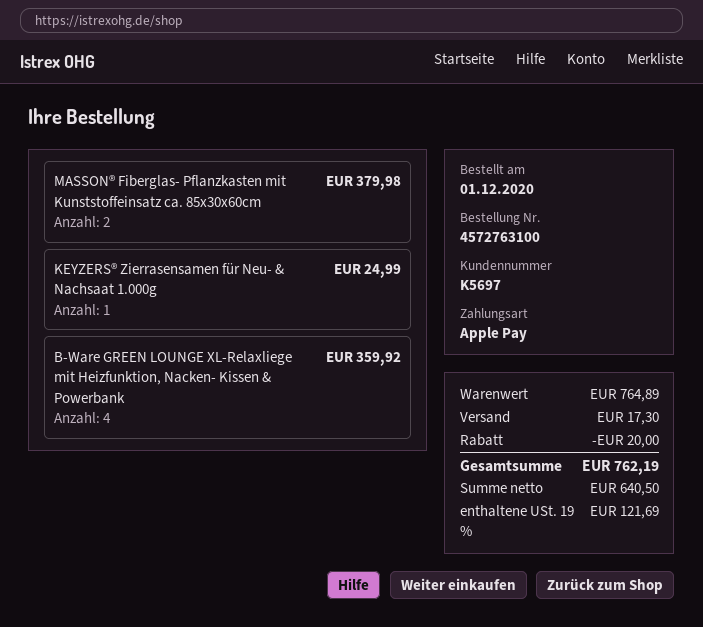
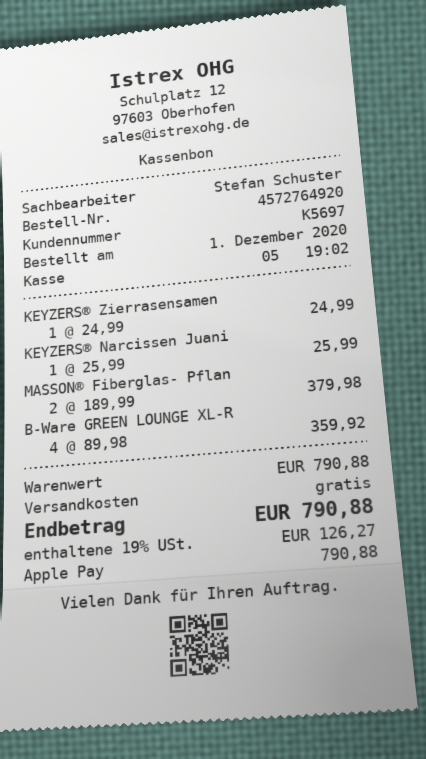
order number: 4572763100 -> 4572764920
KEYZERS® Narcissen Juani: none -> 1 for 25.99
subtotal: 764.89 -> 790.88
discount: 20.00 -> none
shipping: 17.30 -> 0.00
tax: 19% = 121.69 -> 19% = 126.27
total: 762.19 -> 790.88

